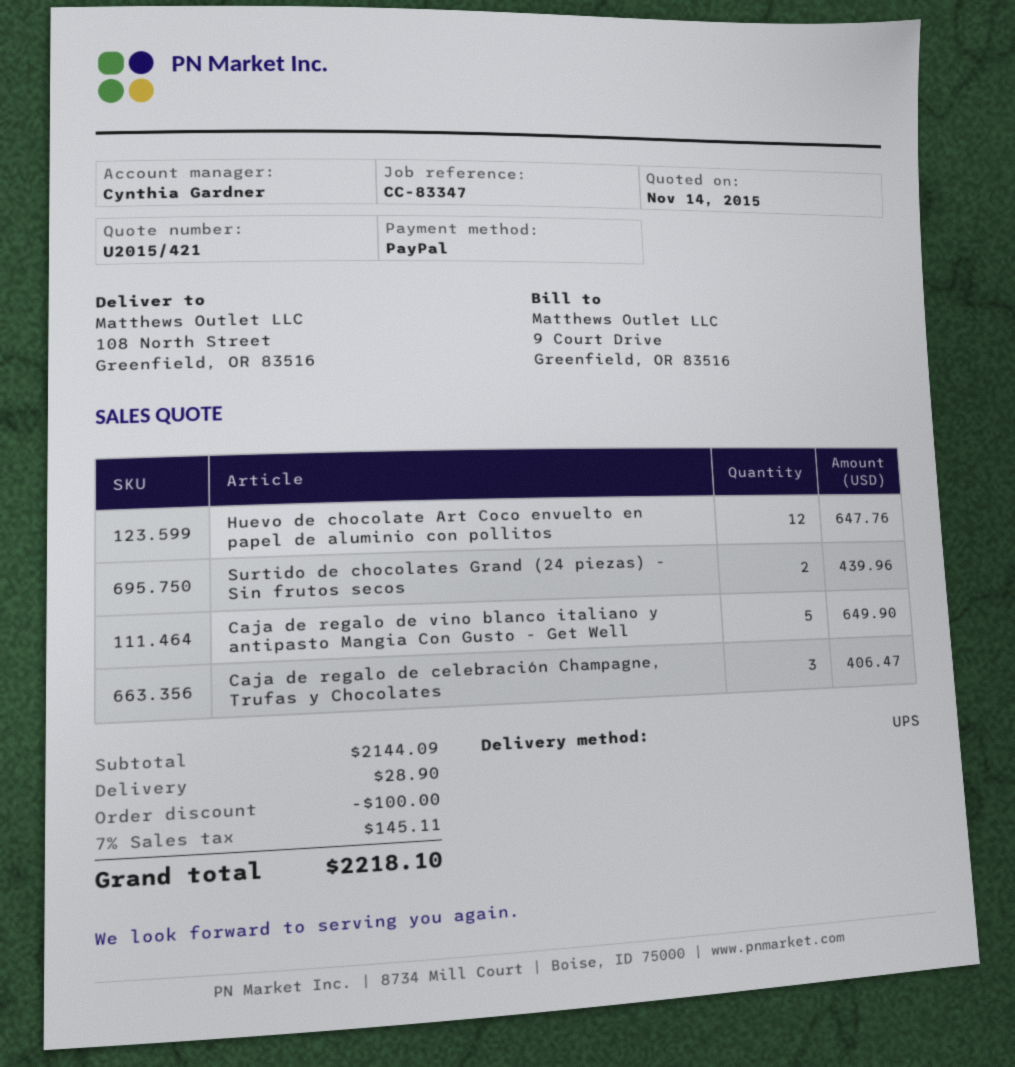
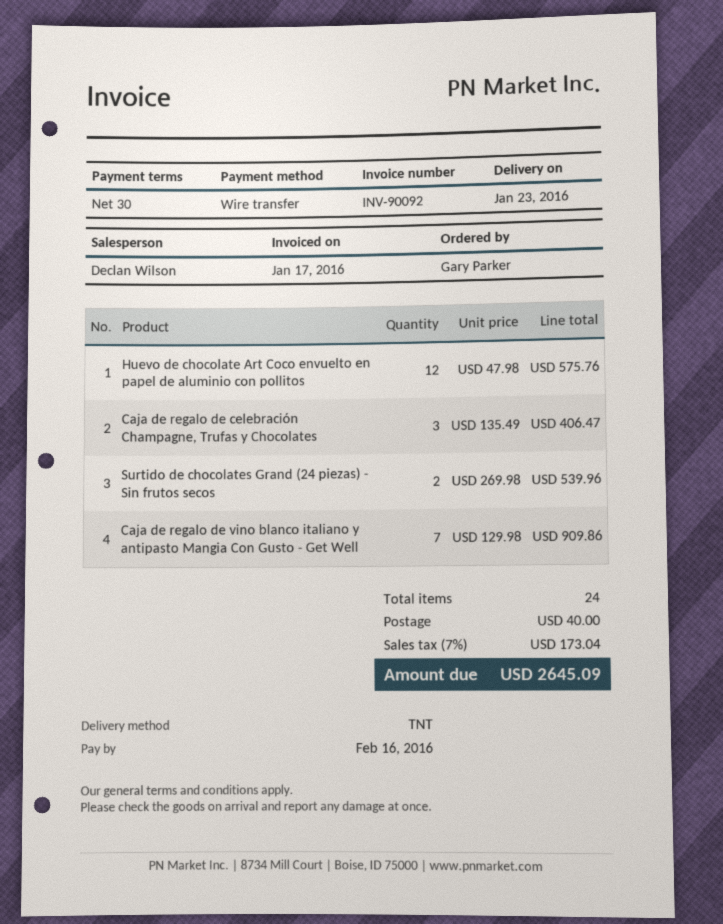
sales rep: Cynthia Gardner -> Declan Wilson
payment method: PayPal -> bank transfer
shipping method: UPS -> TNT
Huevo de chocolate Art Coco envuelto en papel de aluminio con pollitos: 12 for 647.76 -> 12 for 575.76
Surtido de chocolates Grand (24 piezas) - Sin frutos secos: 2 for 439.96 -> 2 for 539.96
Caja de regalo de vino blanco italiano y antipasto Mangia Con Gusto - Get Well: 5 for 649.90 -> 7 for 909.86
discount: 100.00 -> none
shipping: 28.90 -> 40.00
tax: 7% = 145.11 -> 7% = 173.04
total: 2218.10 -> 2645.09

